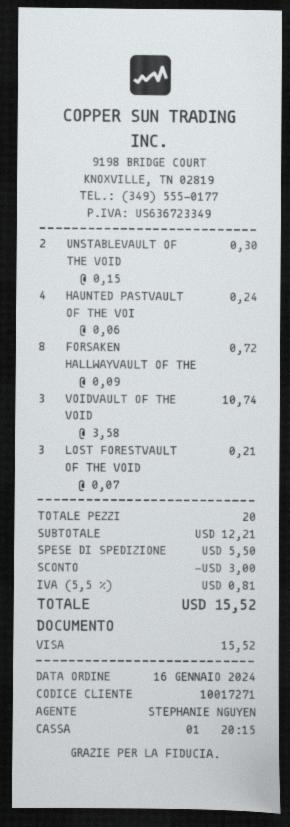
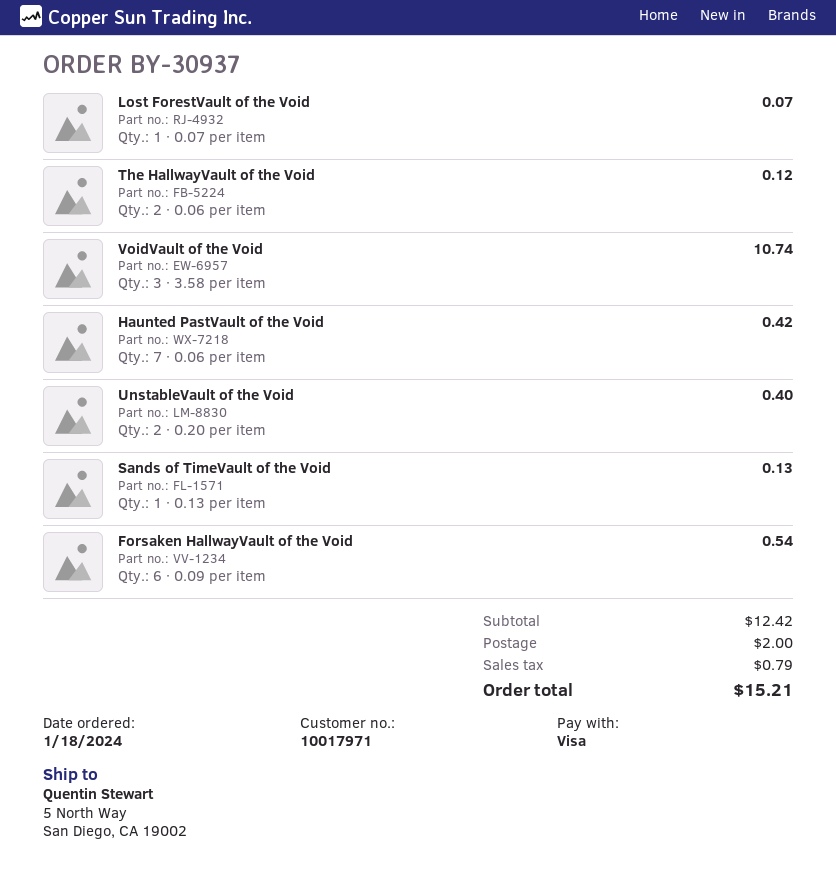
order date: 2024-01-16 -> 2024-01-18
customer number: 10017271 -> 10017971
UNSTABLEVAULT OF THE VOID: 2 x 0.15 = 0.30 -> 2 x 0.20 = 0.40
HAUNTED PASTVAULT OF THE VOI: 4 x 0.06 = 0.24 -> 7 x 0.06 = 0.42
FORSAKEN HALLWAYVAULT OF THE: 8 x 0.09 = 0.72 -> 6 x 0.09 = 0.54
LOST FORESTVAULT OF THE VOID: 3 x 0.07 = 0.21 -> 1 x 0.07 = 0.07
The HallwayVault of the Void: none -> 2 x 0.06 = 0.12
Sands of TimeVault of the Void: none -> 1 x 0.13 = 0.13
subtotal: 12.21 -> 12.42
discount: 3.00 -> none
shipping: 5.50 -> 2.00
tax: 0.81 -> 0.79
total: 15.52 -> 15.21

